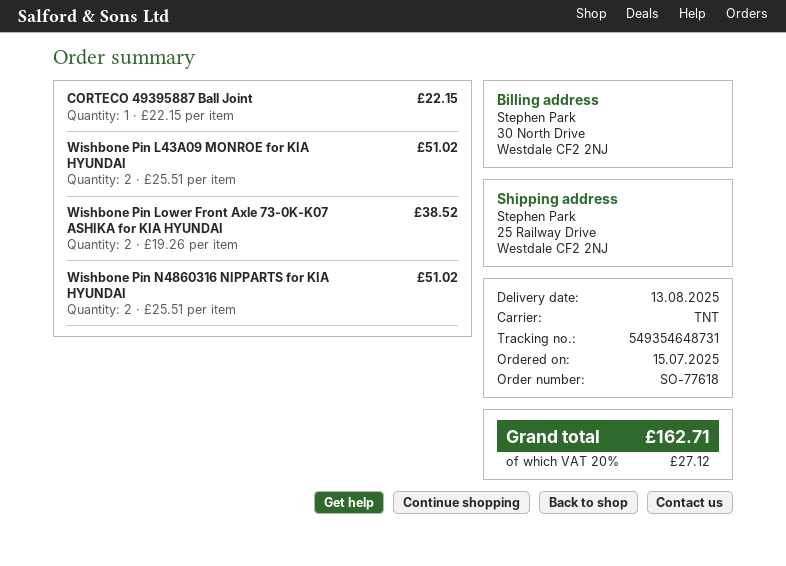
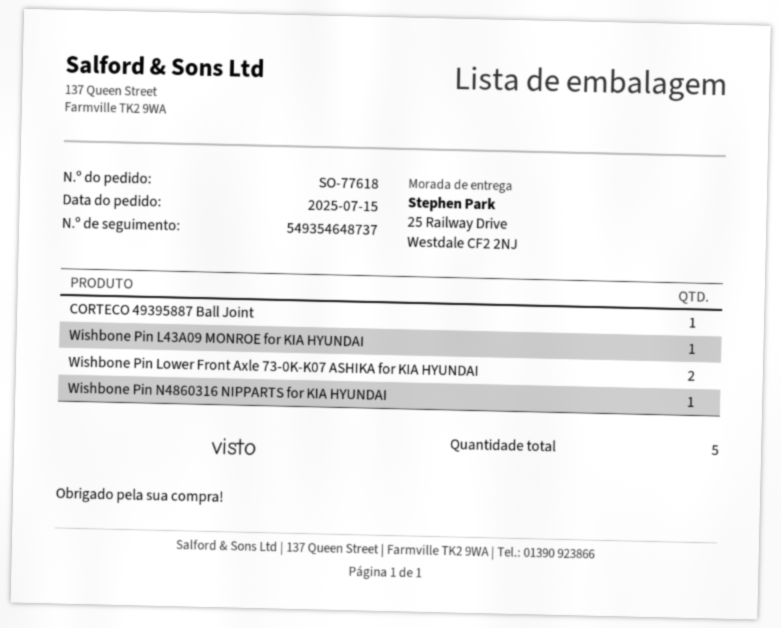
tracking number: 549354648731 -> 549354648737
Wishbone Pin L43A09 MONROE for KIA HYUNDAI: 2 -> 1
Wishbone Pin N4860316 NIPPARTS for KIA HYUNDAI: 2 -> 1

